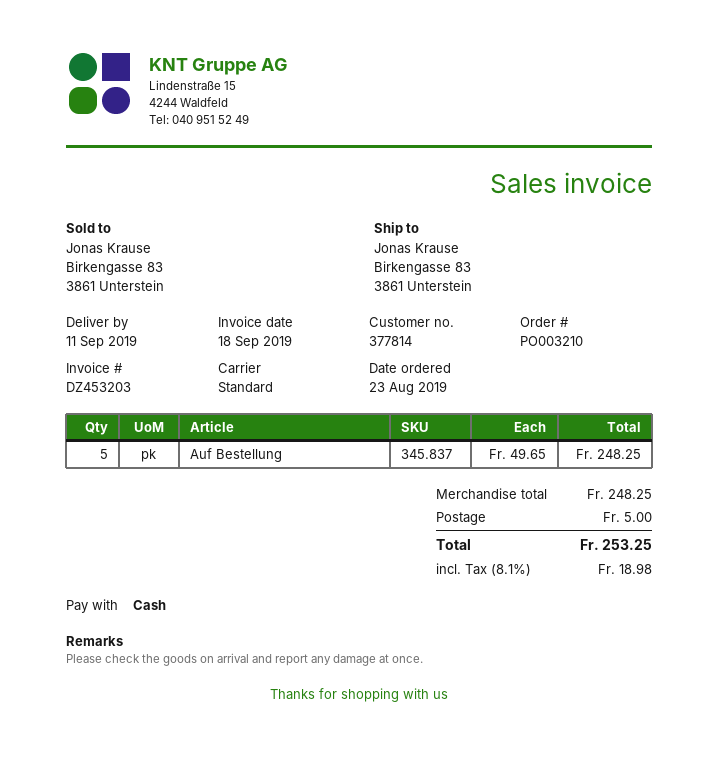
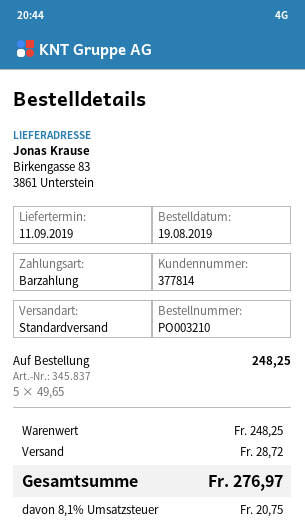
order date: 2019-08-23 -> 2019-08-19
shipping: 5.00 -> 28.72
tax: 8.1% = 18.98 -> 8.1% = 20.75
total: 253.25 -> 276.97

